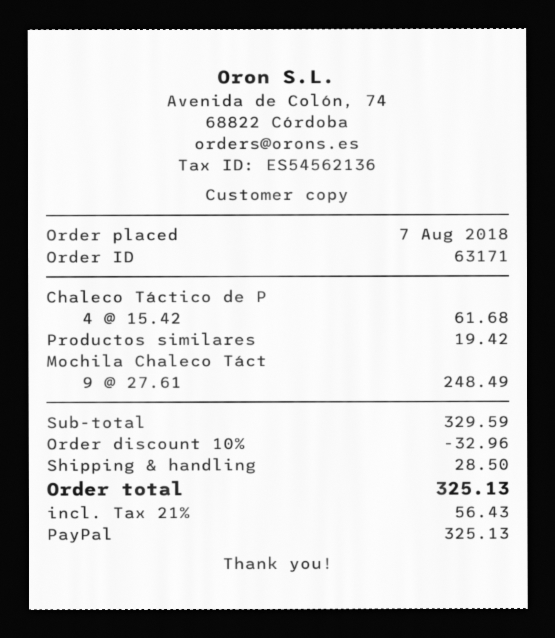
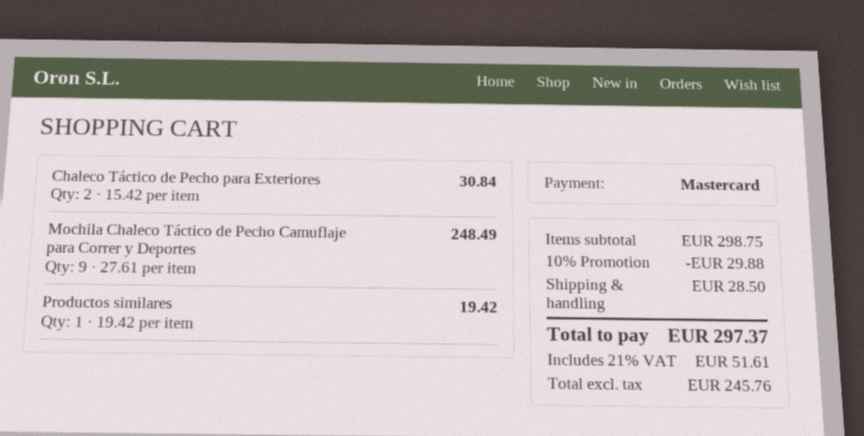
payment method: PayPal -> Mastercard
Chaleco Táctico de P: 4 x 15.42 = 61.68 -> 2 x 15.42 = 30.84
subtotal: 329.59 -> 298.75
discount: 10% = 32.96 -> 10% = 29.88
tax: 21% = 56.43 -> 21% = 51.61
total: 325.13 -> 297.37

